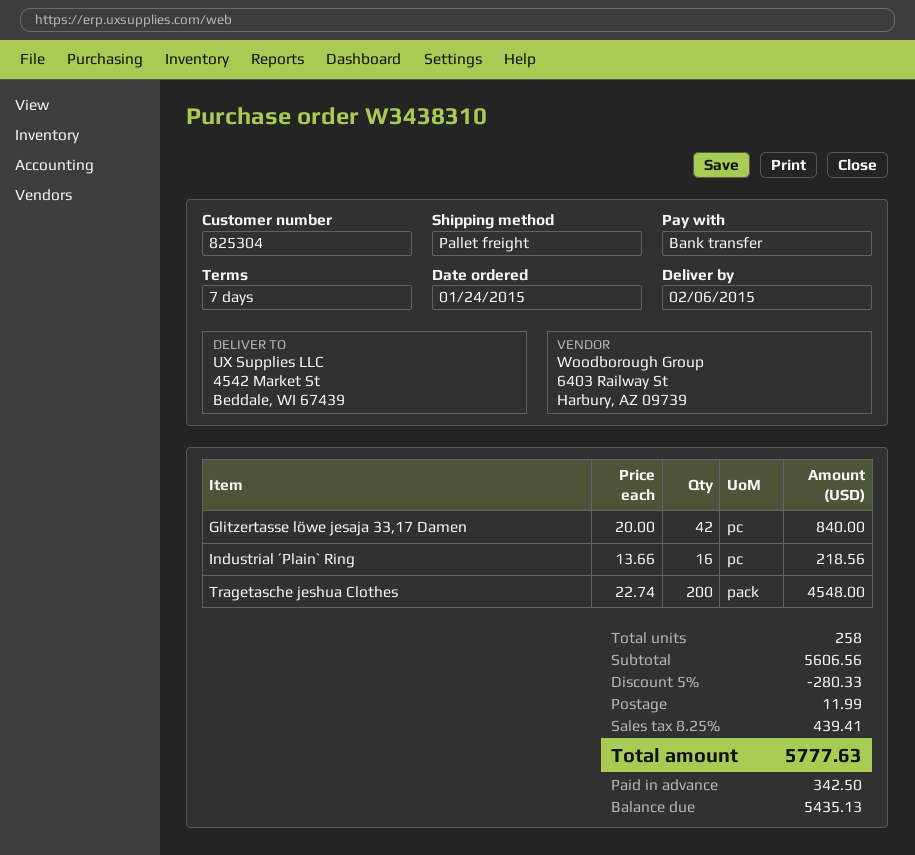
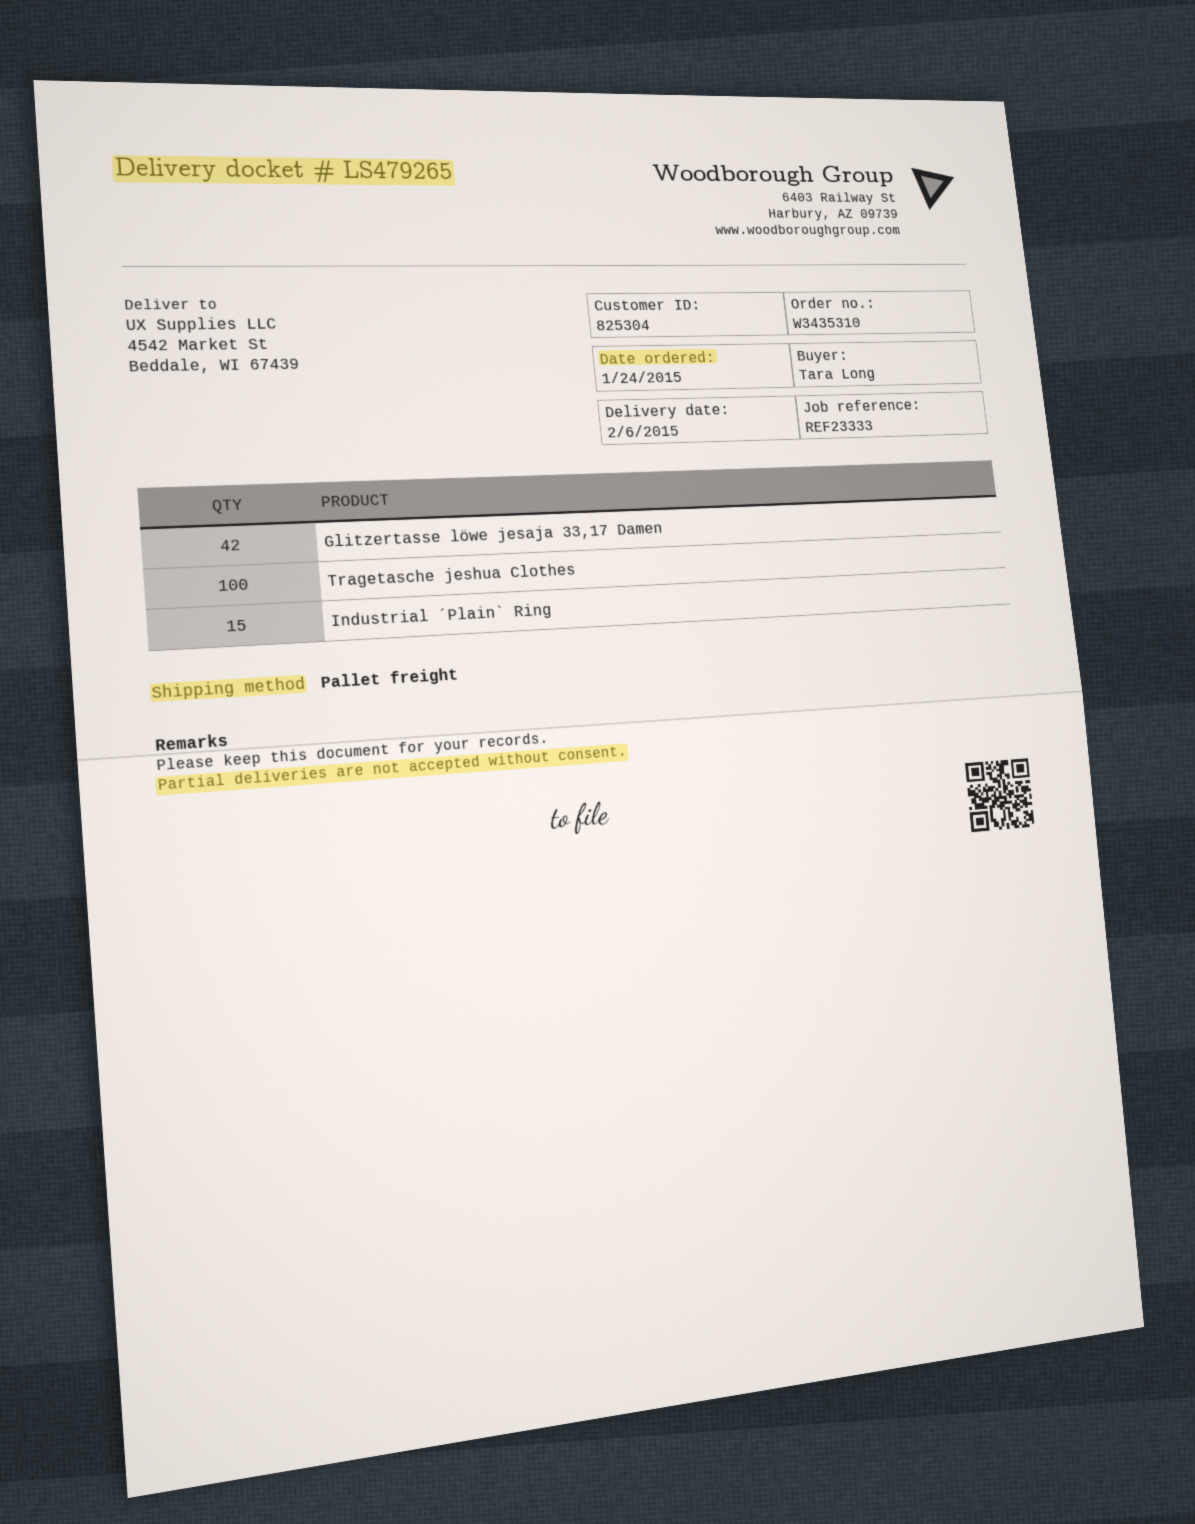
order number: W3438310 -> W3435310
Industrial ´Plain` Ring: 16 -> 15
Tragetasche jeshua Clothes: 200 -> 100

